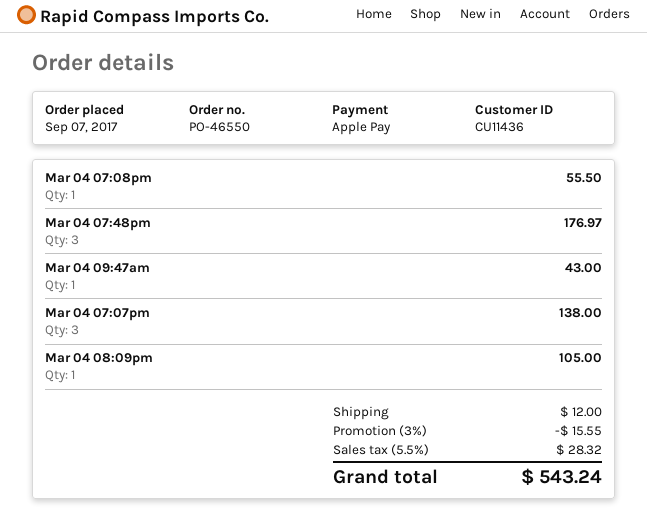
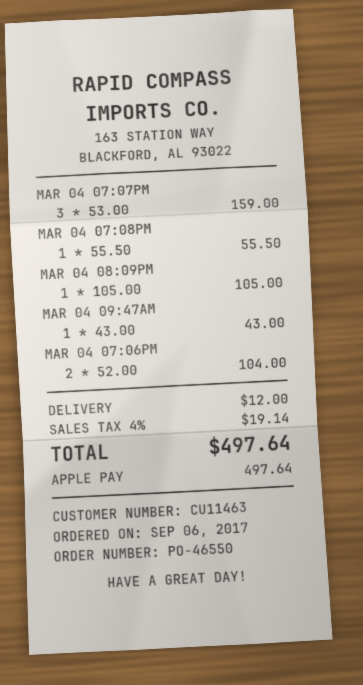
order date: 2017-09-07 -> 2017-09-06
customer number: CU11436 -> CU11463
Mar 04 07:48pm: 3 for 176.97 -> none
Mar 04 07:07pm: 3 for 138.00 -> 3 for 159.00
MAR 04 07:06PM: none -> 2 for 104.00
discount: 3% = 15.55 -> none
tax: 5.5% = 28.32 -> 4% = 19.14
total: 543.24 -> 497.64

